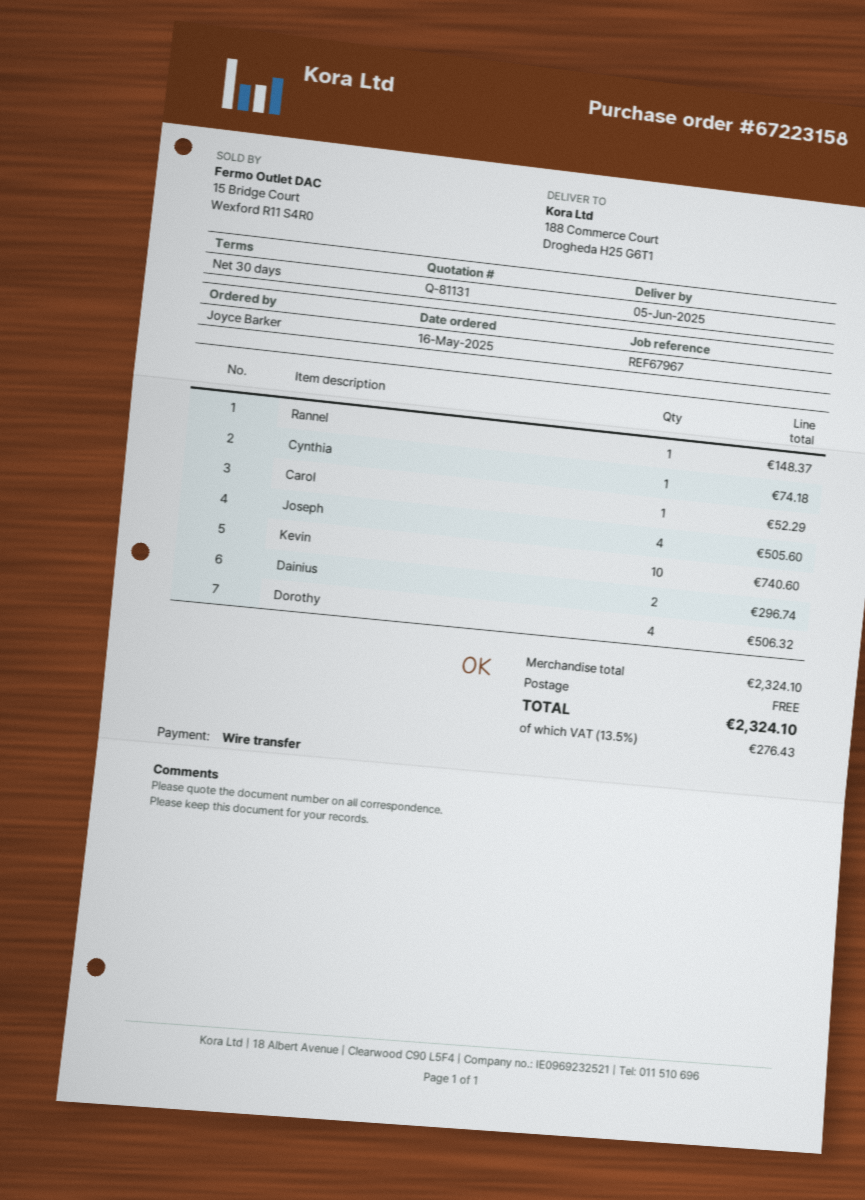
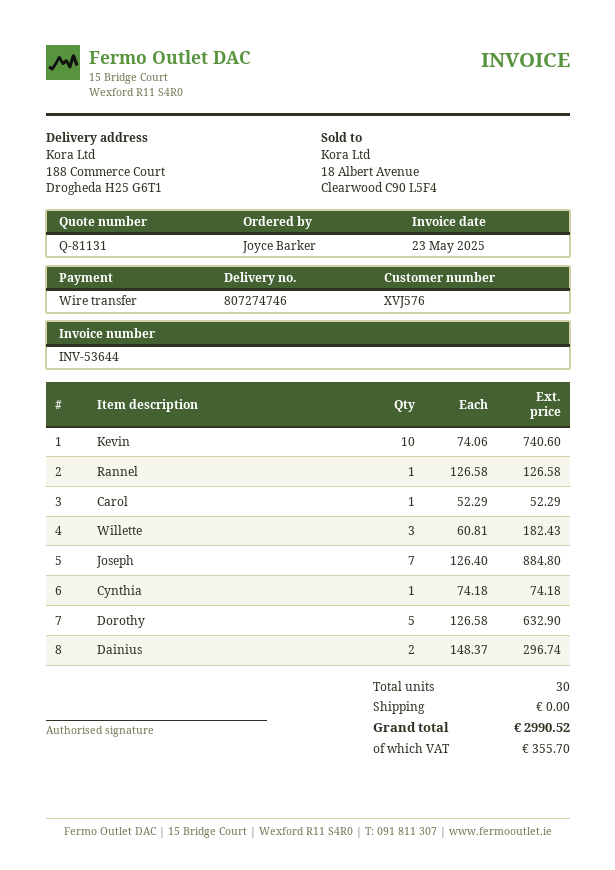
Rannel: 1 for 148.37 -> 1 for 126.58
Joseph: 4 for 505.60 -> 7 for 884.80
Dorothy: 4 for 506.32 -> 5 for 632.90
Willette: none -> 3 for 182.43
tax: 276.43 -> 355.70
total: 2324.10 -> 2990.52

